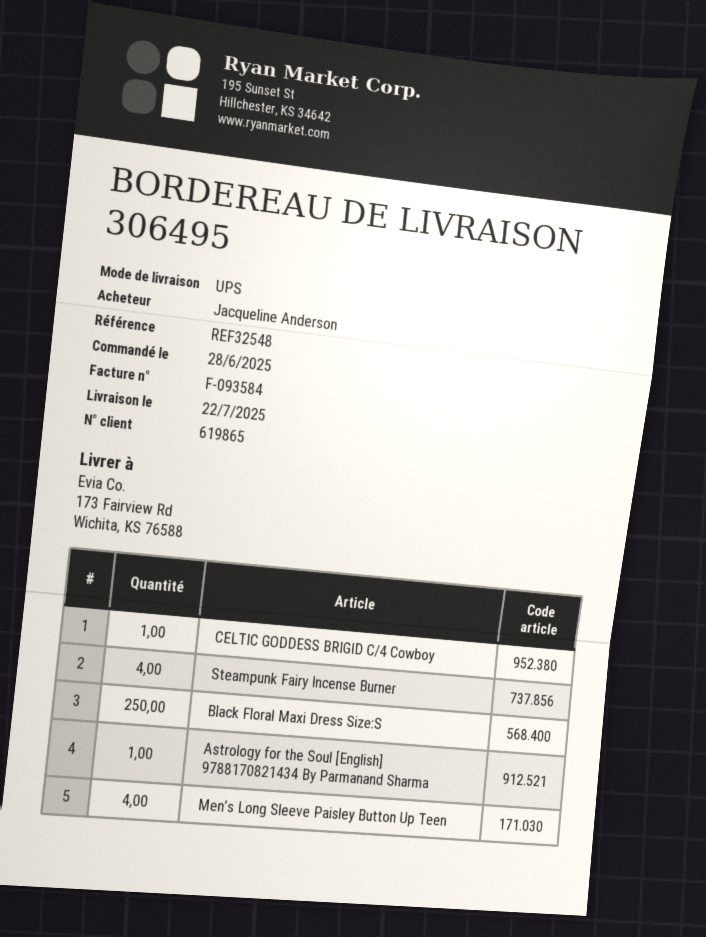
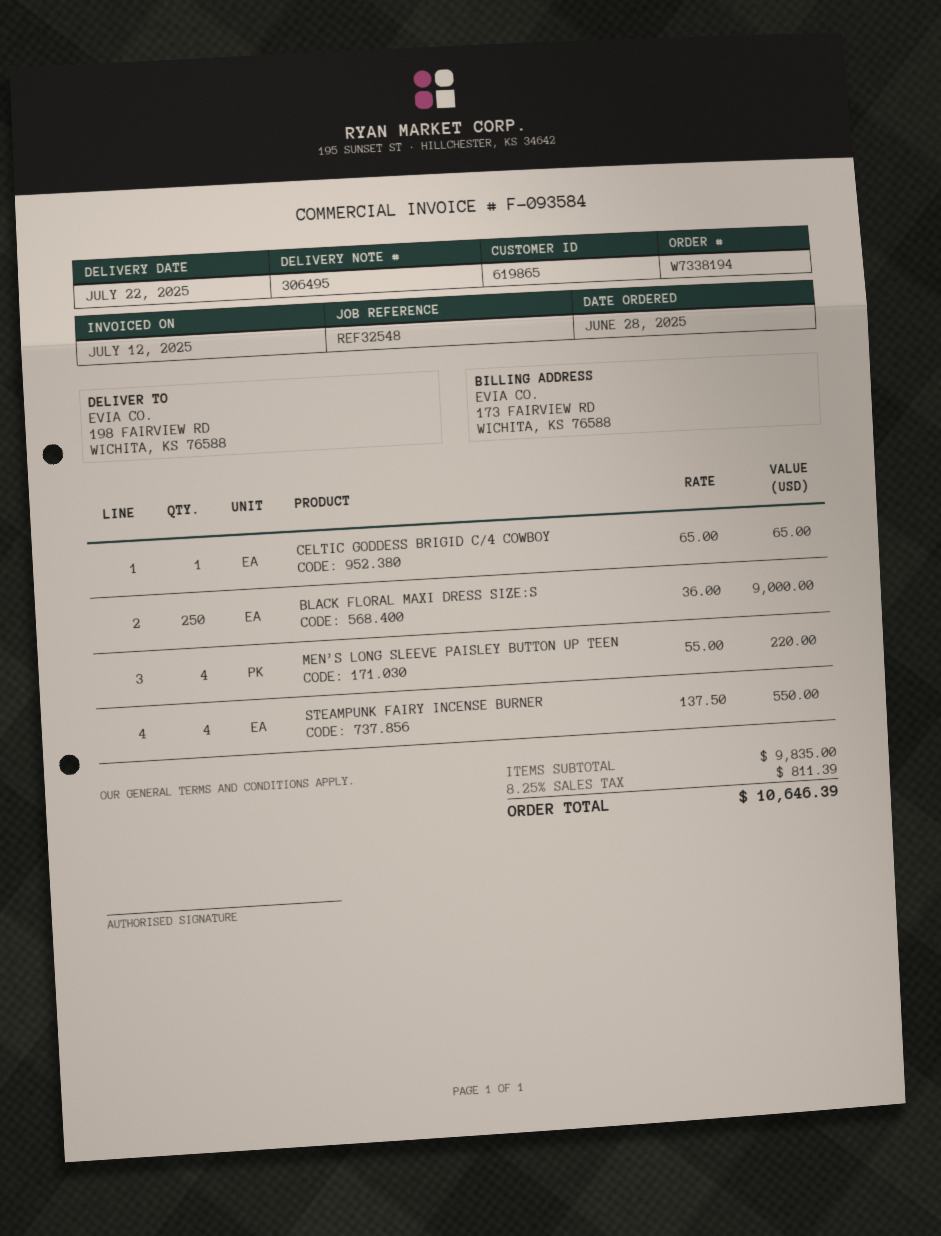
ship to: 173 Fairview Rd, Wichita, KS 76588 -> 198 FAIRVIEW RD, WICHITA, KS 76588
Astrology for the Soul [English] 9788170821434 By Parmanand Sharma: 1 -> none

